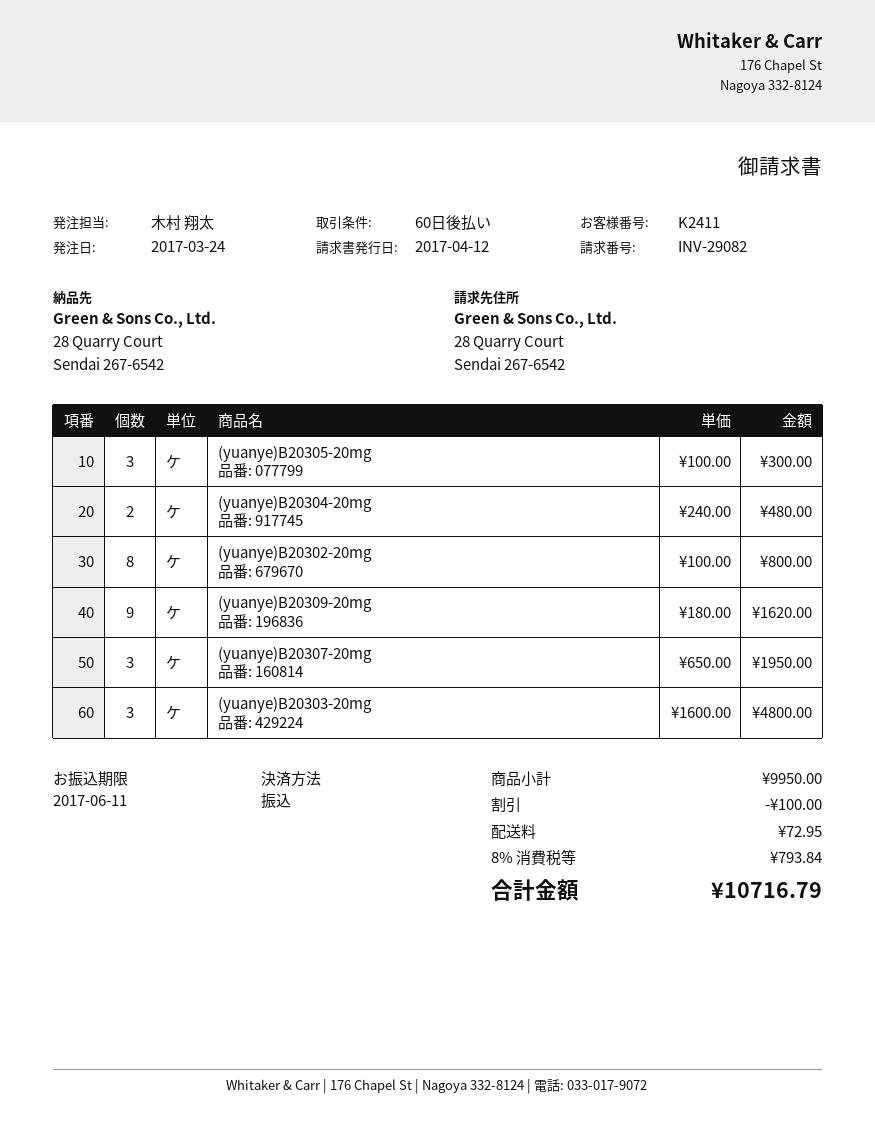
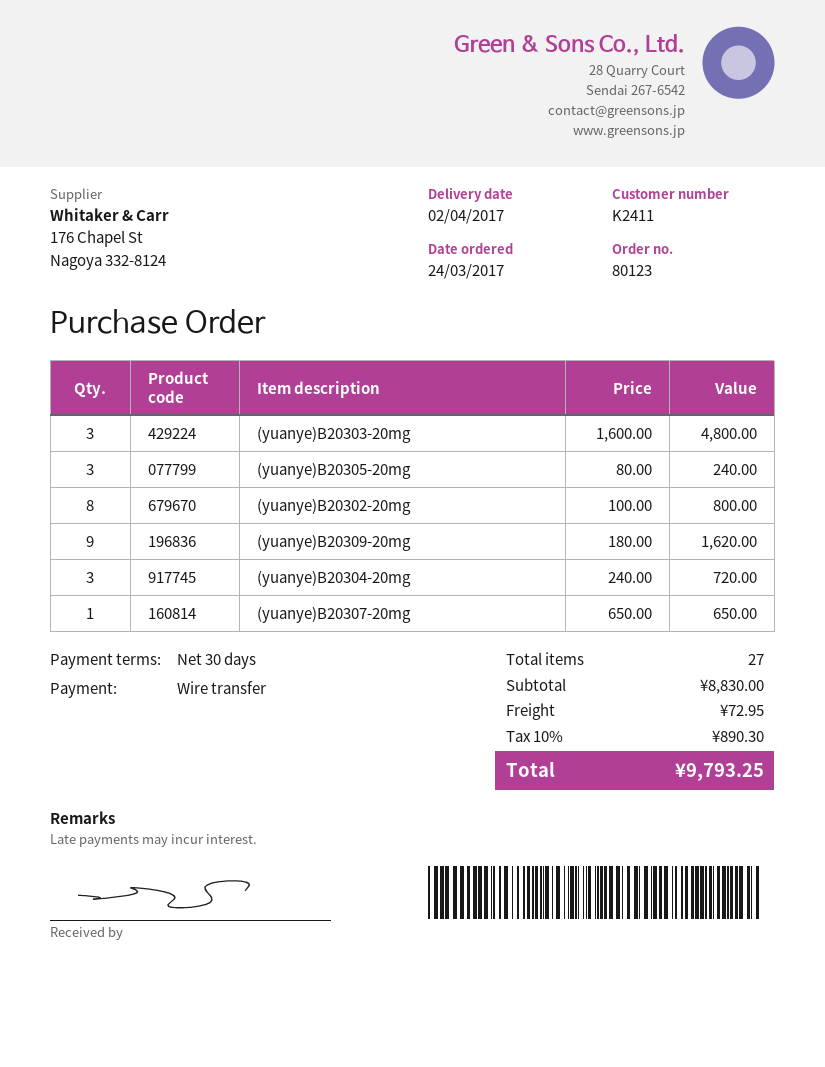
payment terms: 60 days -> 30 days
(yuanye)B20305-20mg: 3 x 100.00 = 300.00 -> 3 x 80.00 = 240.00
(yuanye)B20304-20mg: 2 x 240.00 = 480.00 -> 3 x 240.00 = 720.00
(yuanye)B20307-20mg: 3 x 650.00 = 1950.00 -> 1 x 650.00 = 650.00
subtotal: 9950.00 -> 8830.00
discount: 100.00 -> none
tax: 8% = 793.84 -> 10% = 890.30
total: 10716.79 -> 9793.25

